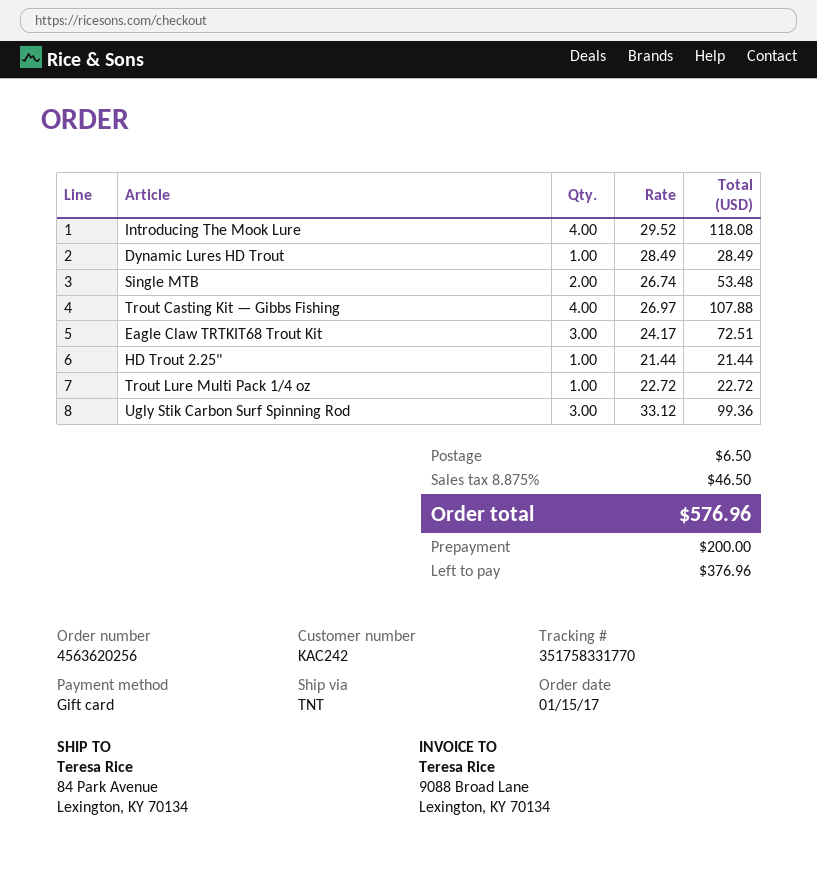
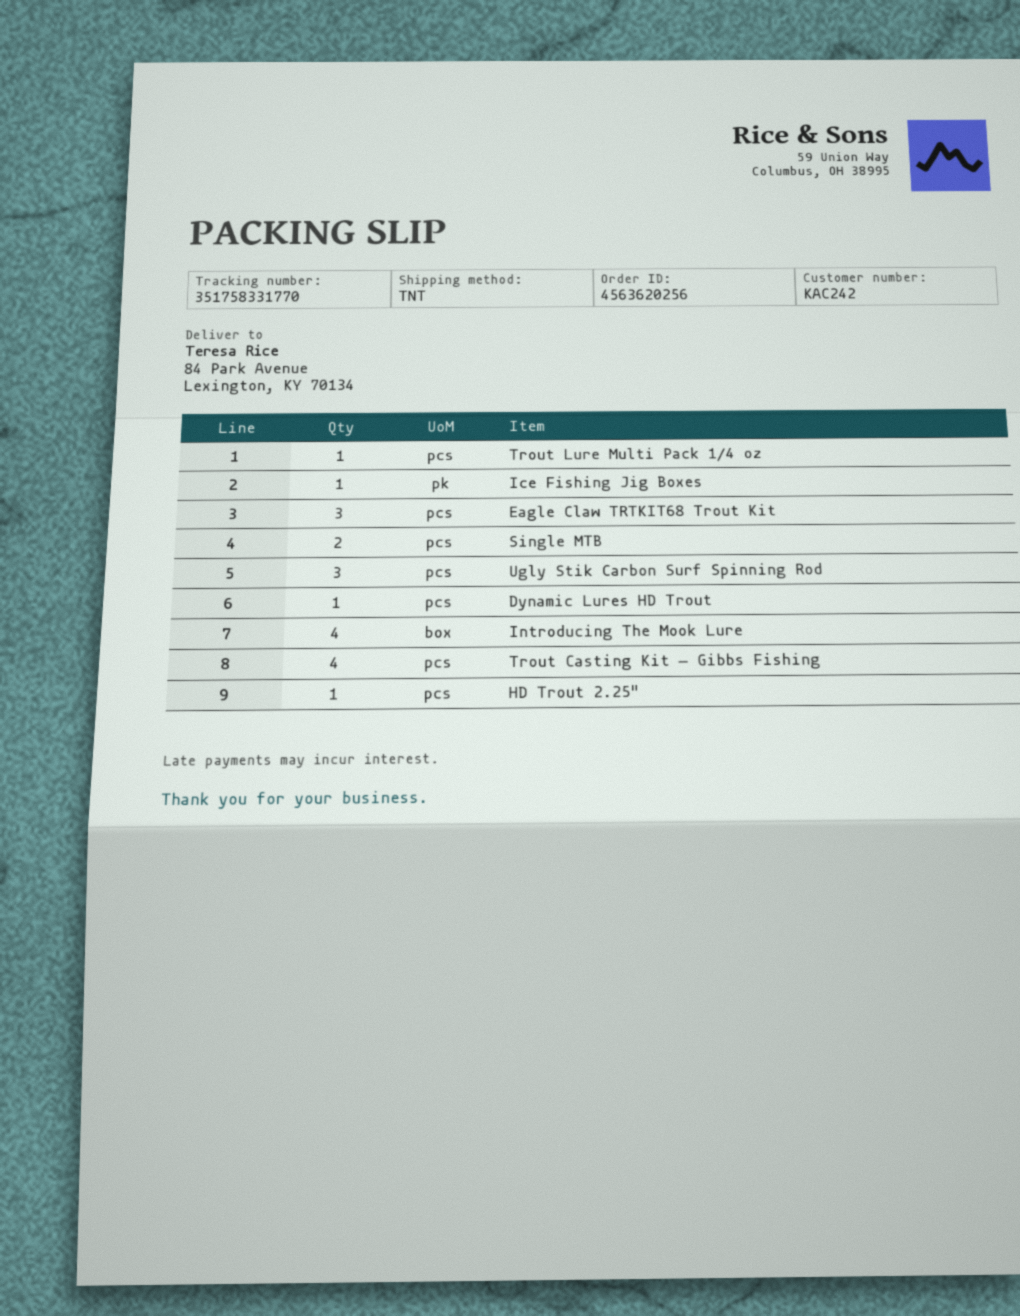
Ice Fishing Jig Boxes: none -> 1

